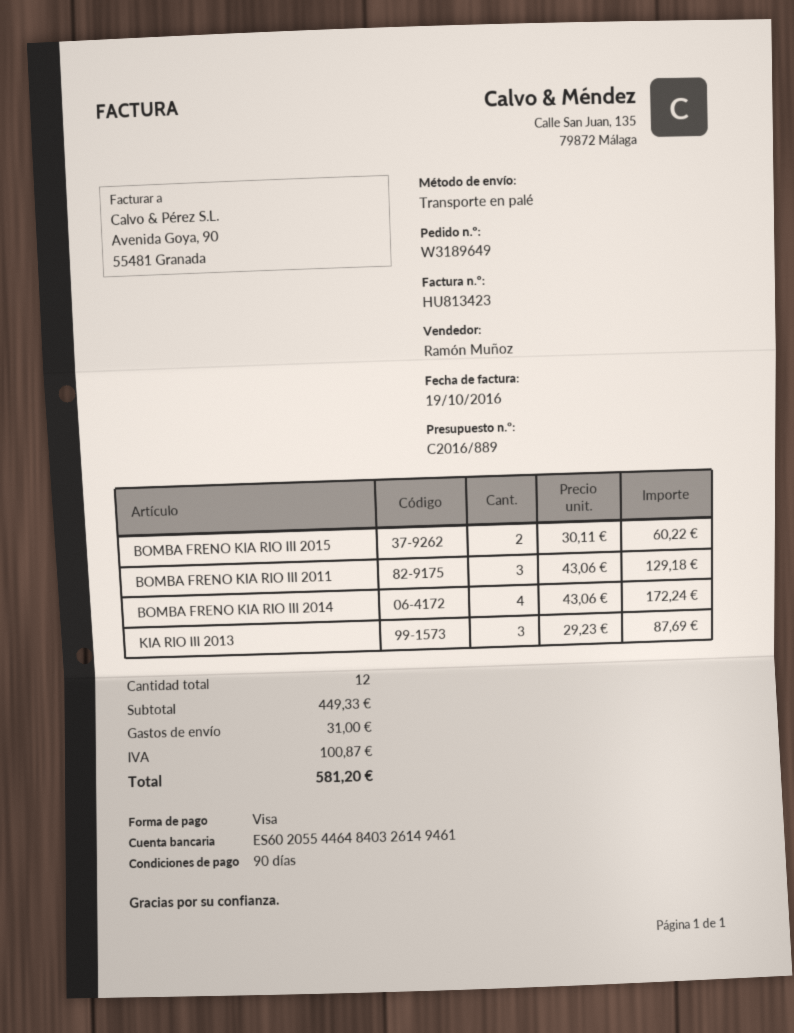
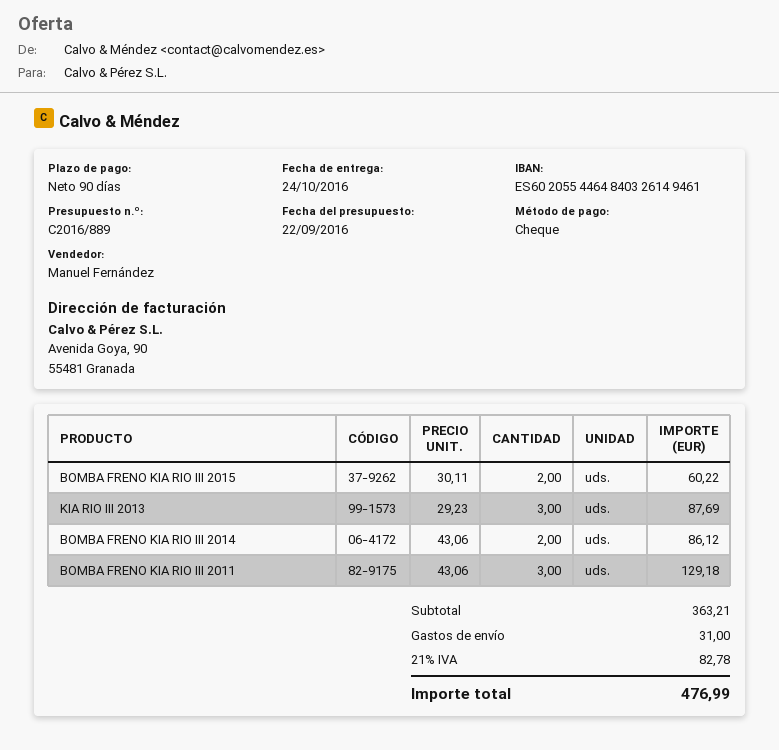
sales rep: Ramón Muñoz -> Manuel Fernández
payment method: Visa -> cheque
BOMBA FRENO KIA RIO III 2014: 4 x 43.06 = 172.24 -> 2 x 43.06 = 86.12
subtotal: 449.33 -> 363.21
tax: 100.87 -> 82.78
total: 581.20 -> 476.99

